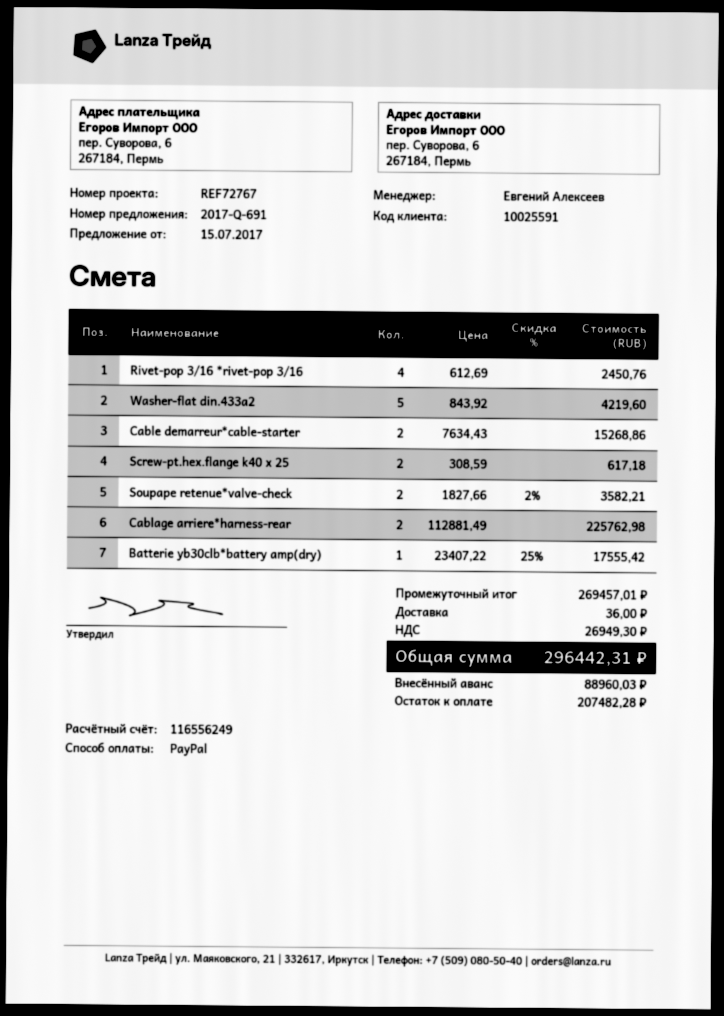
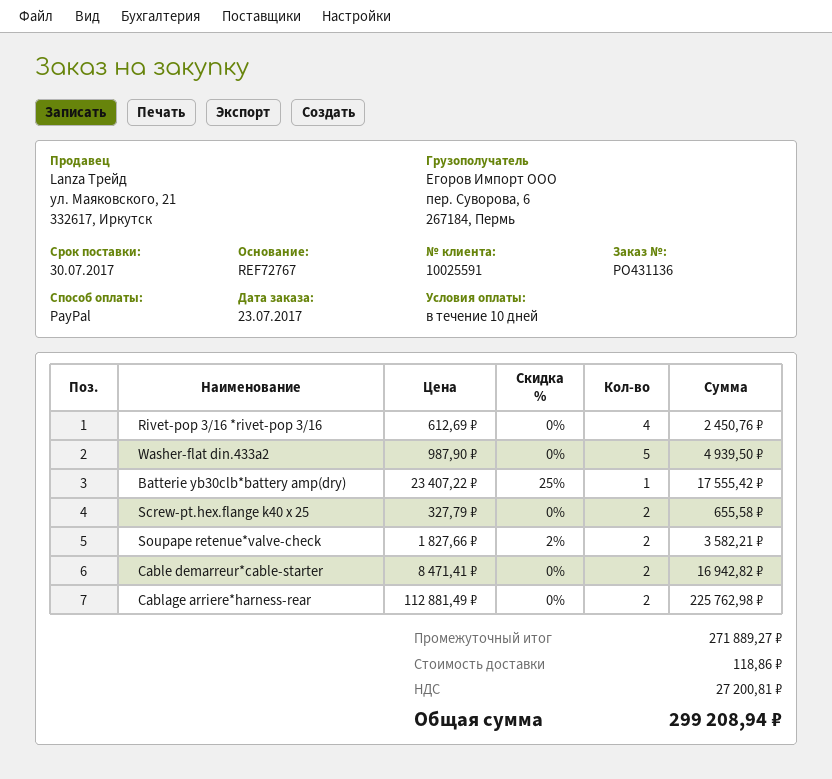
Washer-flat din.433a2: 5 x 843.92 = 4219.60 -> 5 x 987.90 = 4939.50
Cable demarreur*cable-starter: 2 x 7634.43 = 15268.86 -> 2 x 8471.41 = 16942.82
Screw-pt.hex.flange k40 x 25: 2 x 308.59 = 617.18 -> 2 x 327.79 = 655.58
subtotal: 269457.01 -> 271889.27
shipping: 36.00 -> 118.86
tax: 26949.30 -> 27200.81
total: 296442.31 -> 299208.94

